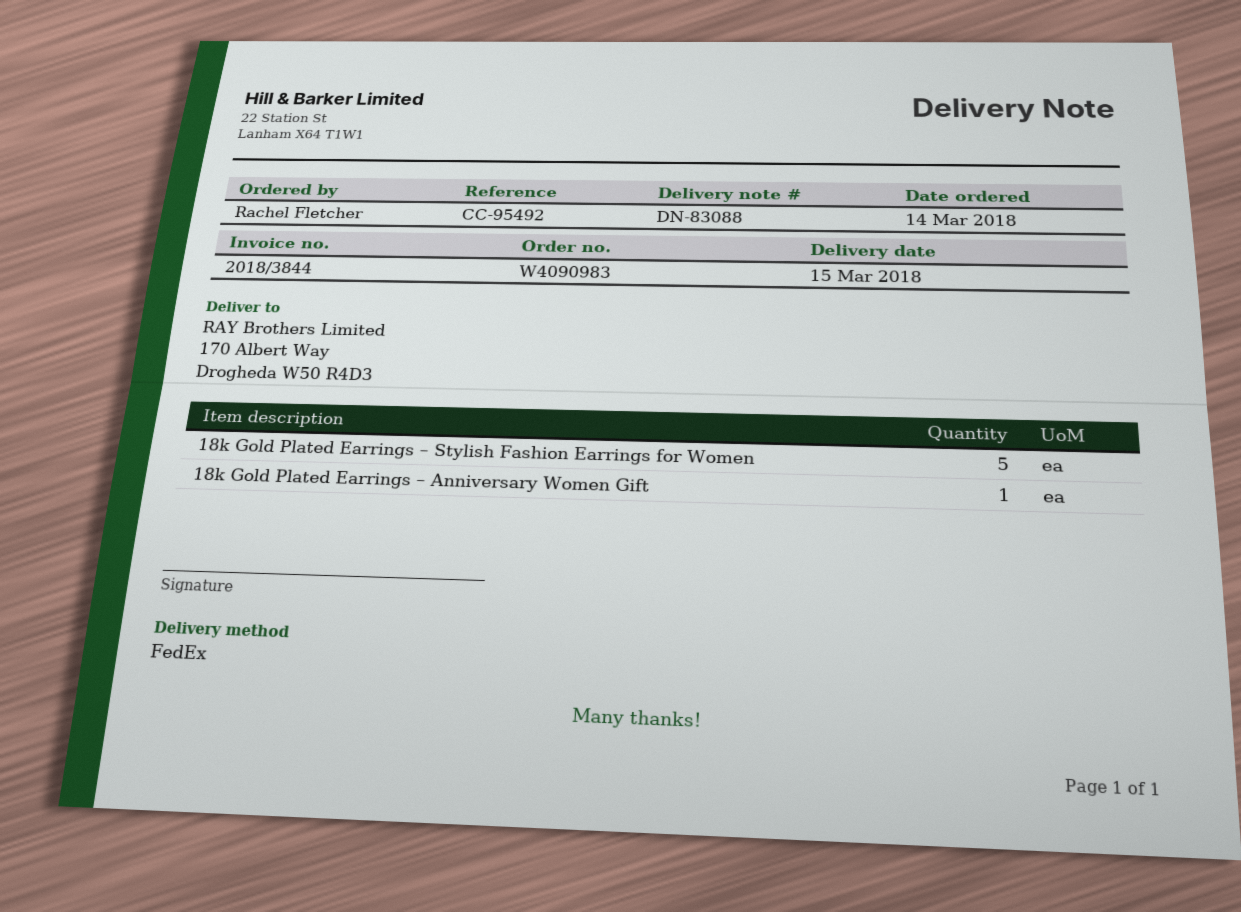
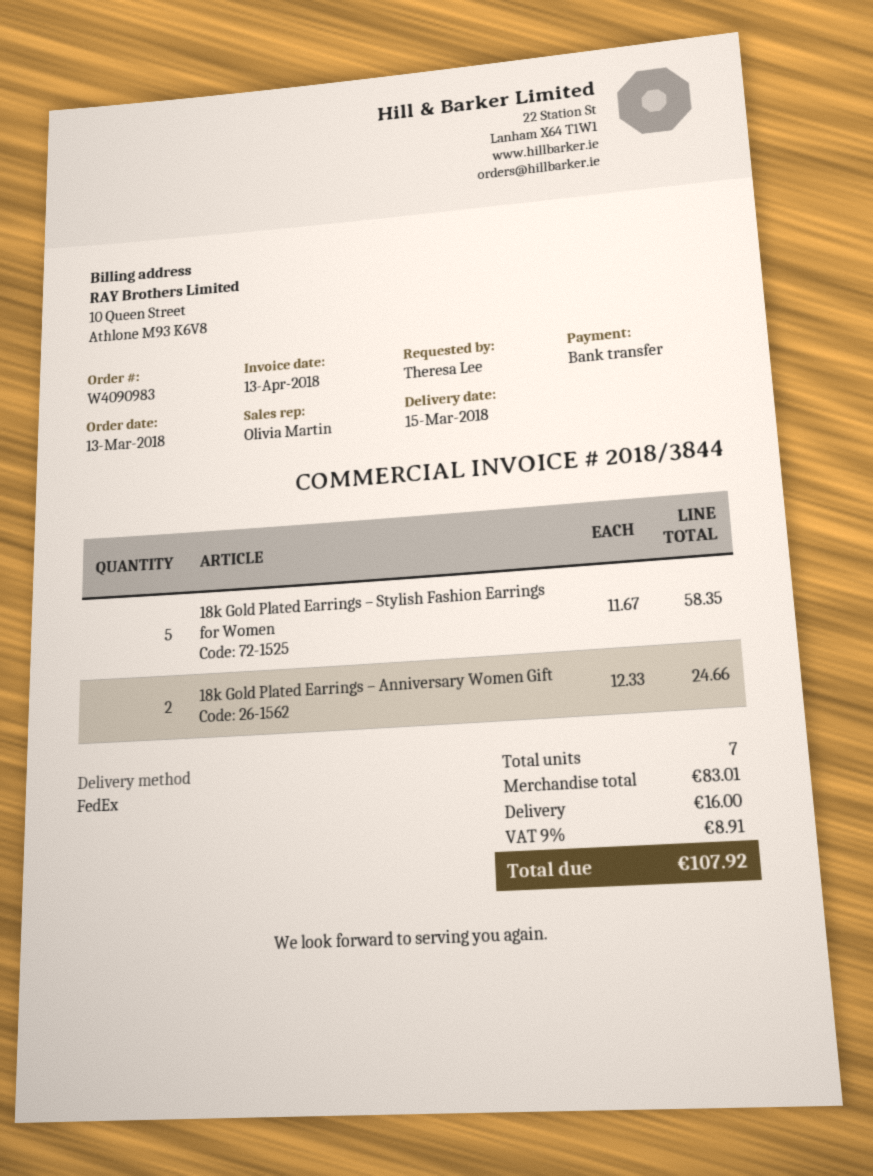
order date: 2018-03-14 -> 2018-03-13
ordered by: Rachel Fletcher -> Theresa Lee
18k Gold Plated Earrings – Anniversary Women Gift: 1 -> 2

